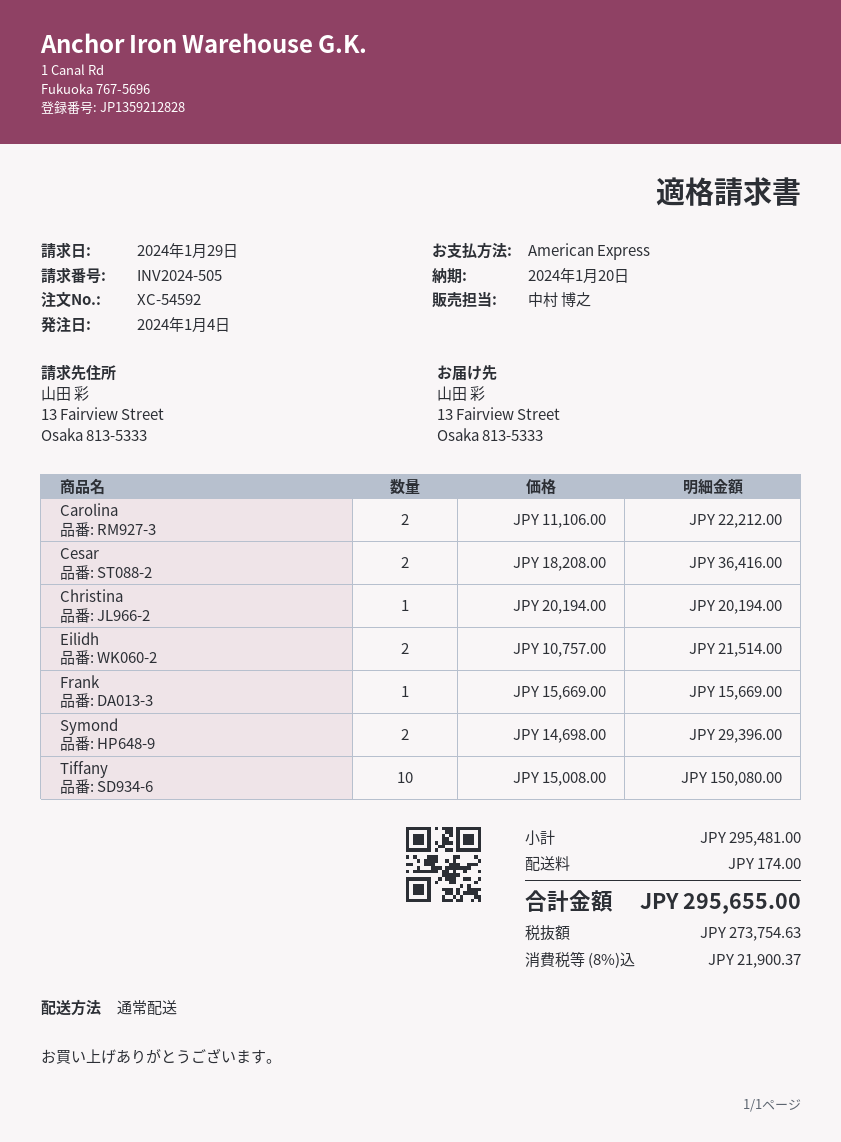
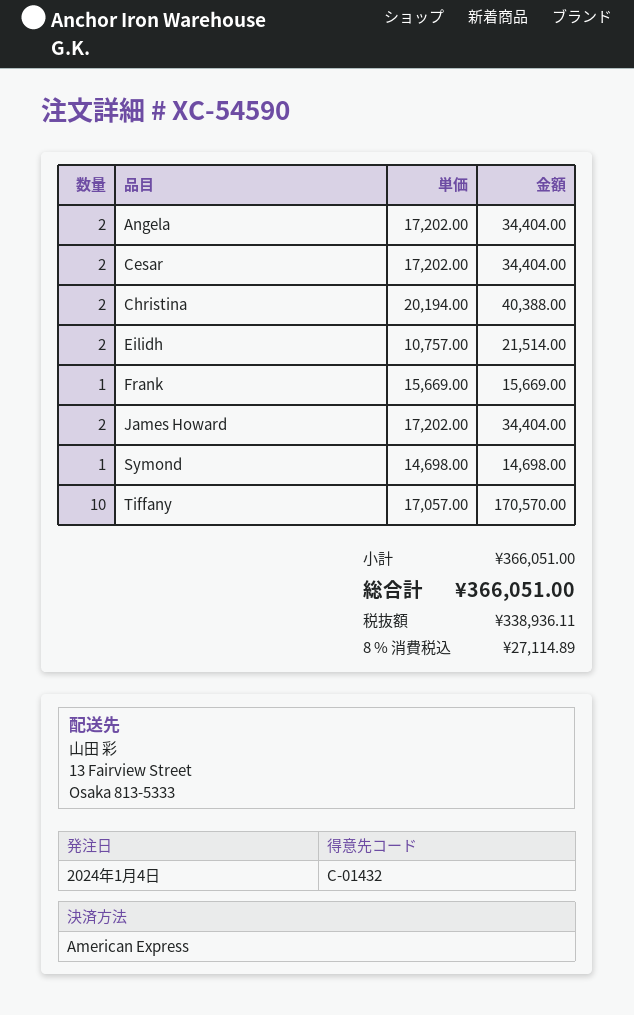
order number: XC-54592 -> XC-54590
Carolina: 2 x 11106.00 = 22212.00 -> none
Cesar: 2 x 18208.00 = 36416.00 -> 2 x 17202.00 = 34404.00
Christina: 1 x 20194.00 = 20194.00 -> 2 x 20194.00 = 40388.00
Symond: 2 x 14698.00 = 29396.00 -> 1 x 14698.00 = 14698.00
Tiffany: 10 x 15008.00 = 150080.00 -> 10 x 17057.00 = 170570.00
Angela: none -> 2 x 17202.00 = 34404.00
James Howard: none -> 2 x 17202.00 = 34404.00
subtotal: 295481.00 -> 366051.00
shipping: 174.00 -> none
net: 273754.63 -> 338936.11
tax: 8% = 21900.37 -> 8% = 27114.89
total: 295655.00 -> 366051.00

